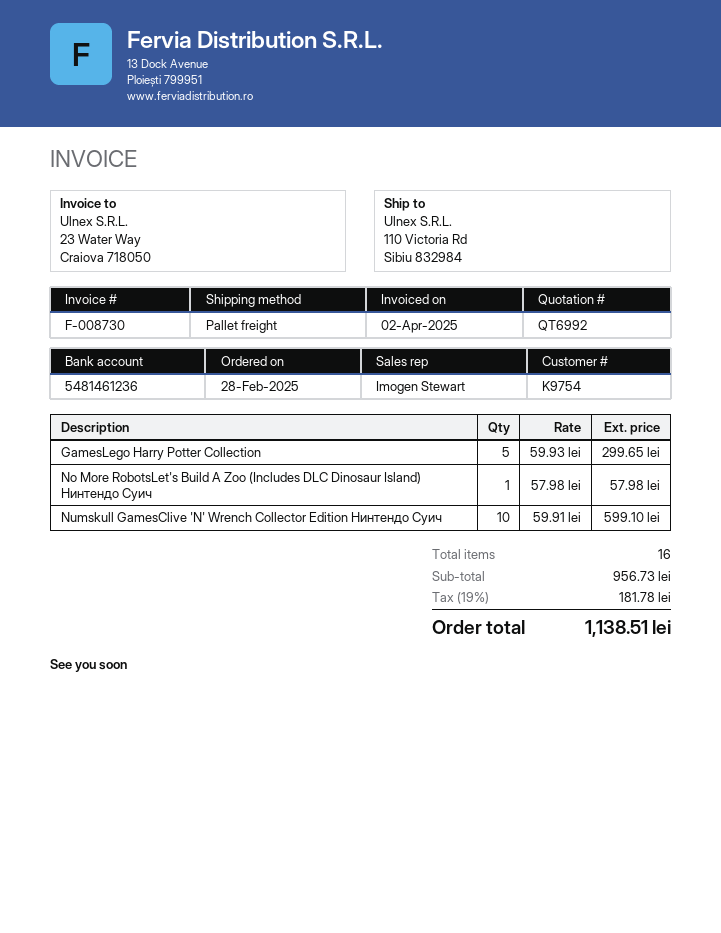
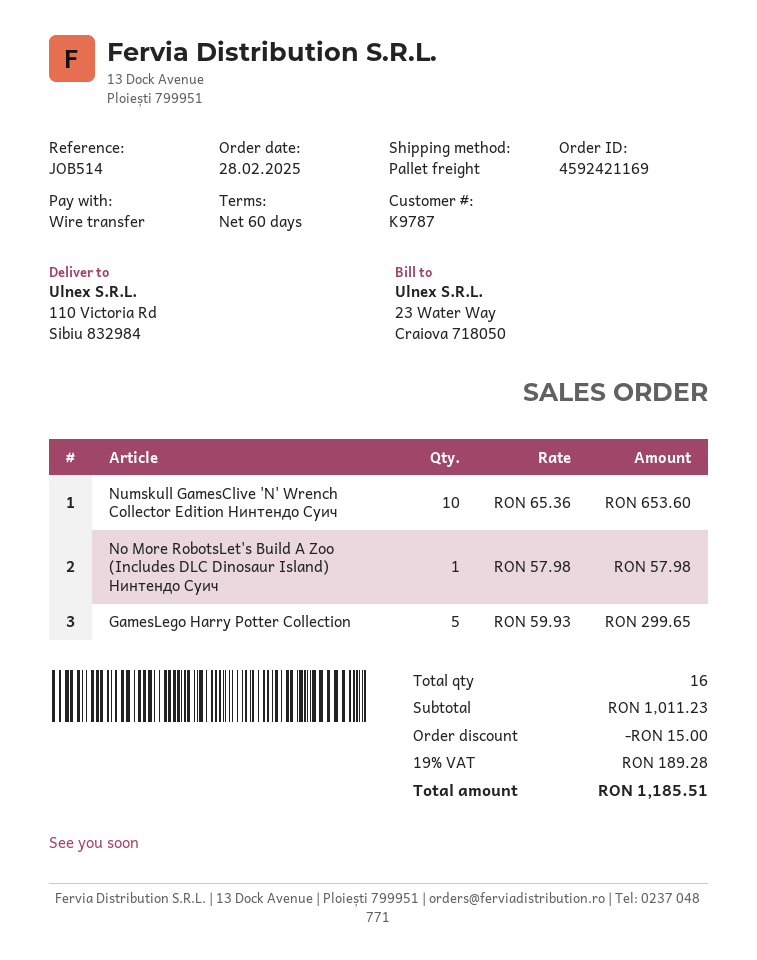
customer number: K9754 -> K9787
Numskull GamesClive 'N' Wrench Collector Edition Нинтендо Суич: 10 x 59.91 = 599.10 -> 10 x 65.36 = 653.60
subtotal: 956.73 -> 1011.23
discount: none -> 15.00
tax: 19% = 181.78 -> 19% = 189.28
total: 1138.51 -> 1185.51

